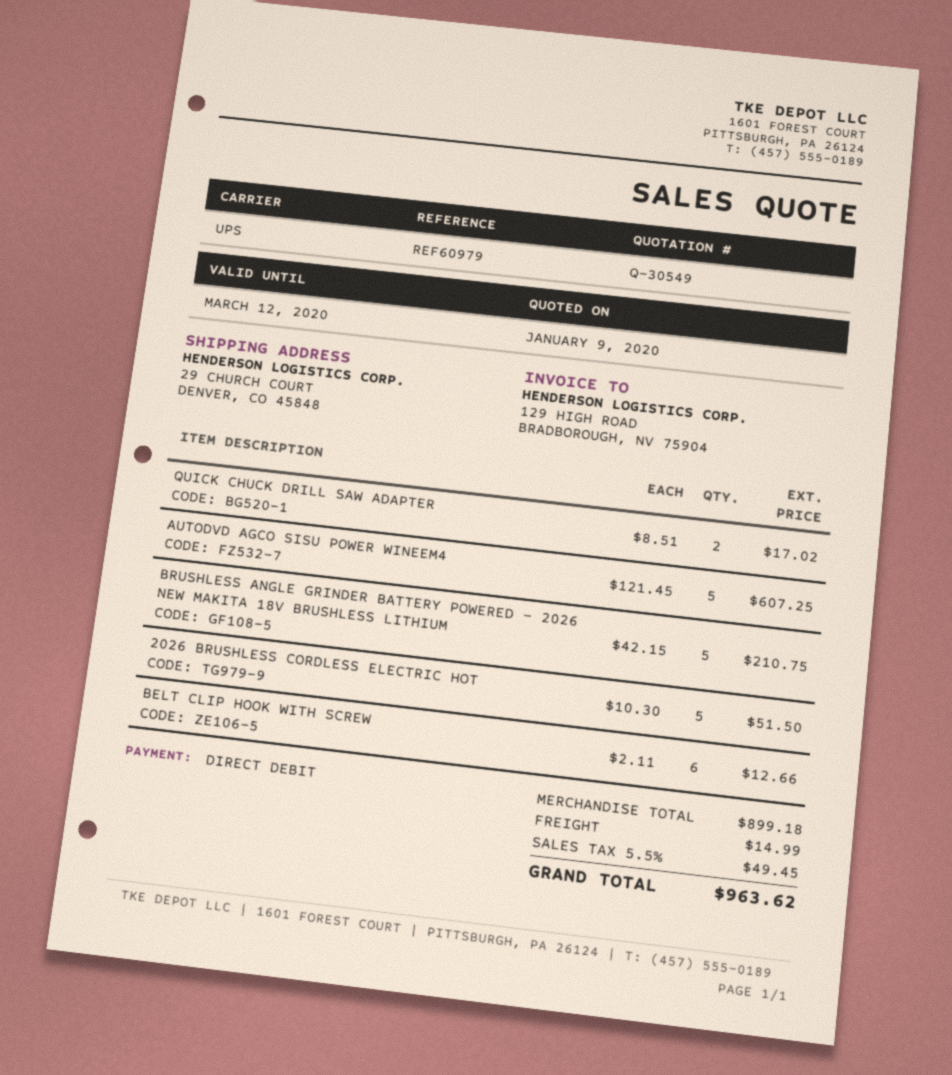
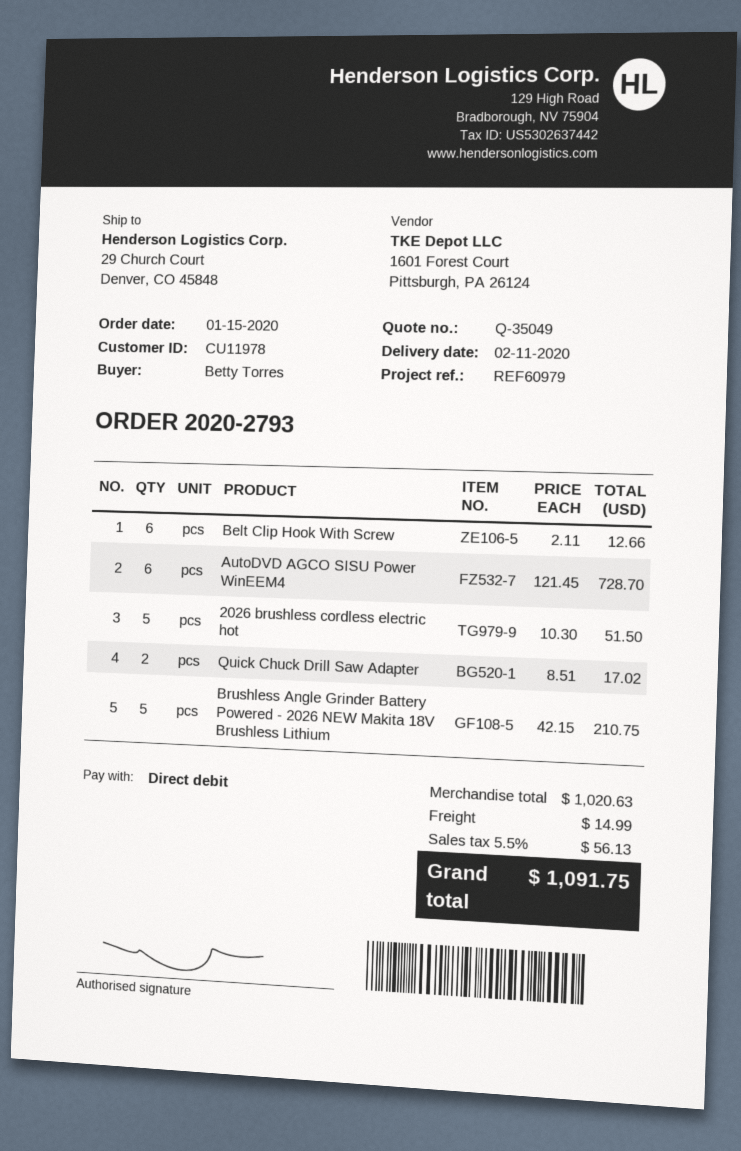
quote number: Q-30549 -> Q-35049
AUTODVD AGCO SISU POWER WINEEM4: 5 x 121.45 = 607.25 -> 6 x 121.45 = 728.70
subtotal: 899.18 -> 1020.63
tax: 5.5% = 49.45 -> 5.5% = 56.13
total: 963.62 -> 1091.75

